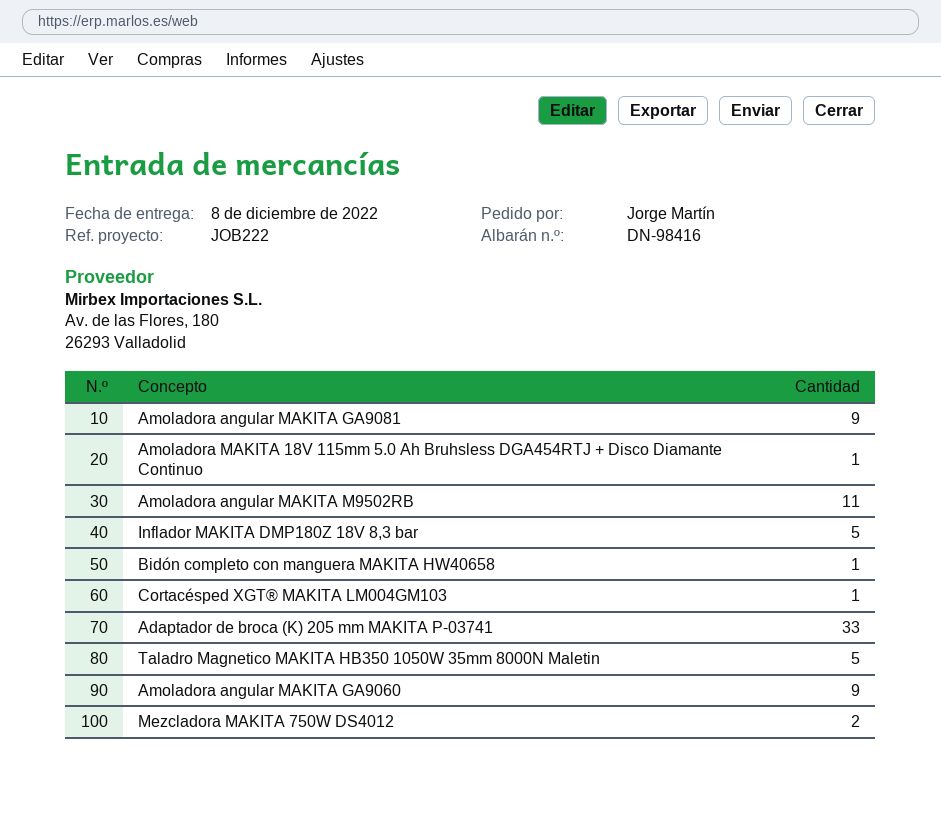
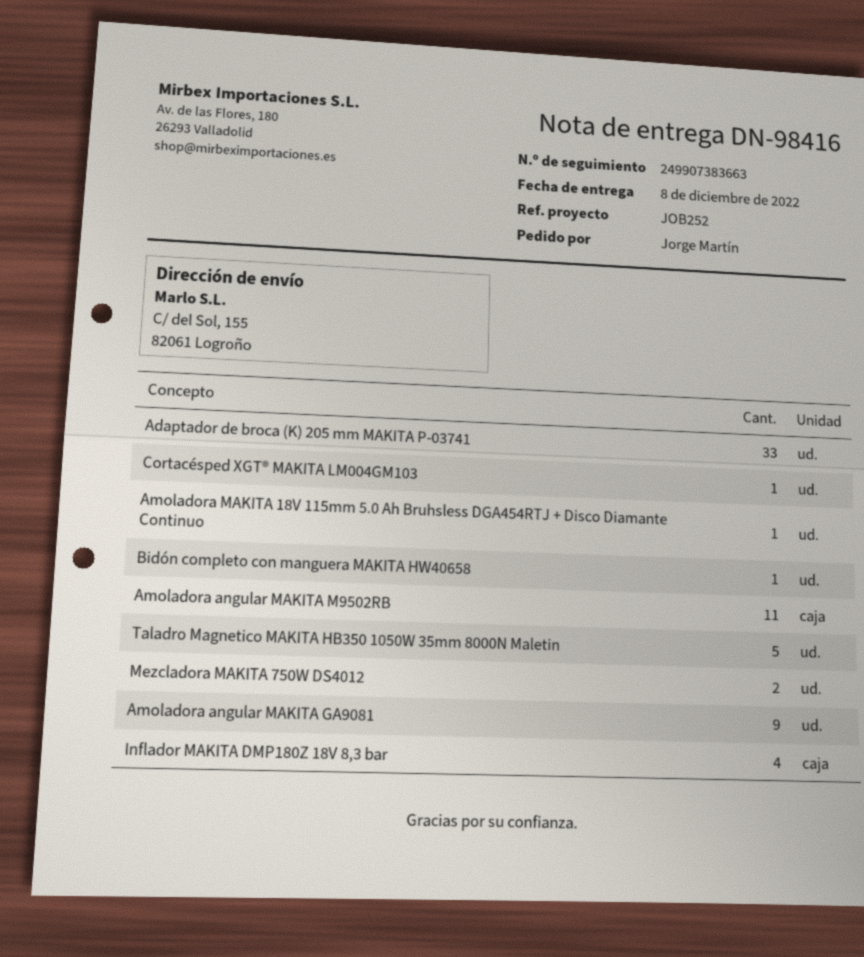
reference: JOB222 -> JOB252
Inflador MAKITA DMP180Z 18V 8,3 bar: 5 -> 4
Amoladora angular MAKITA GA9060: 9 -> none

